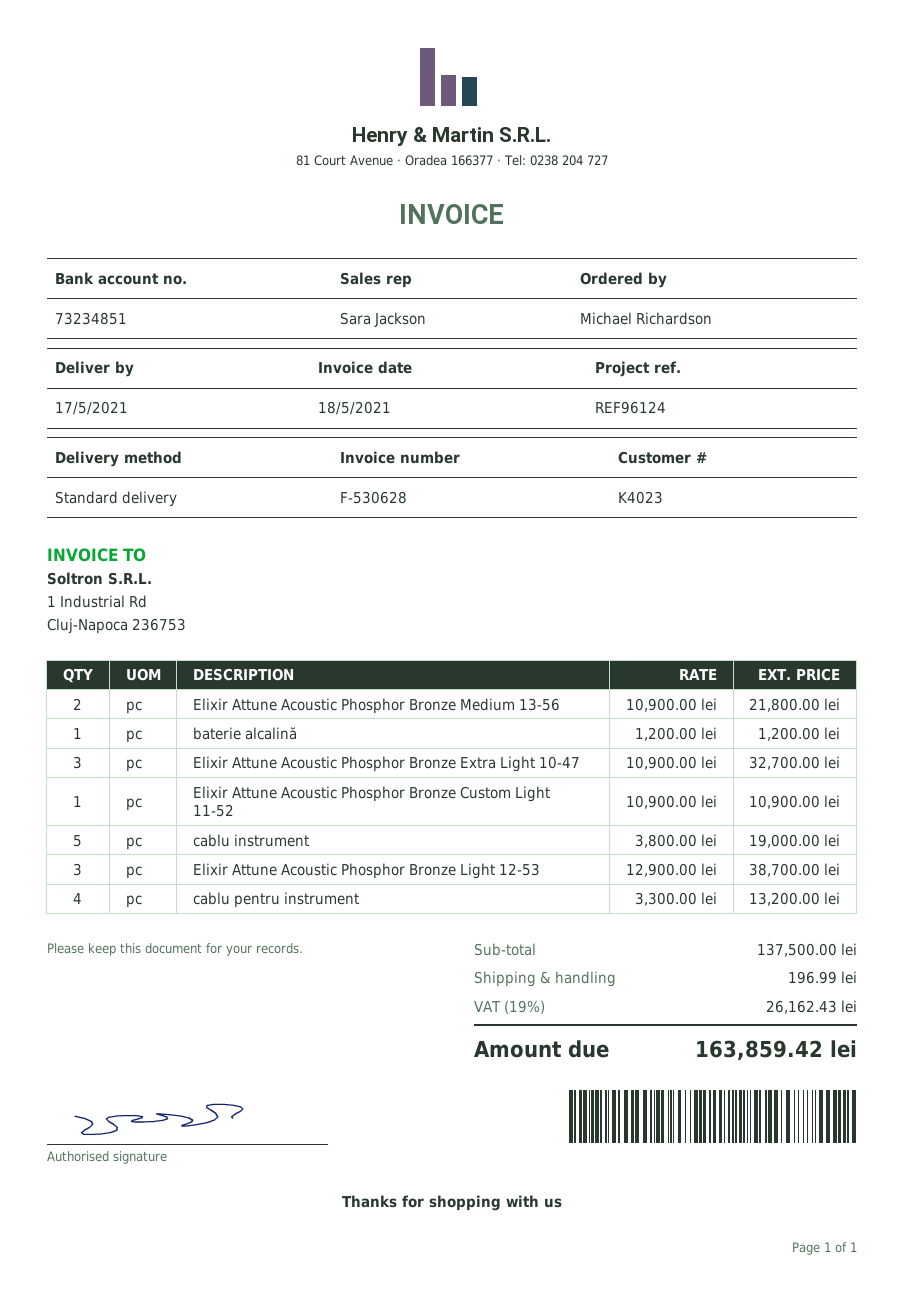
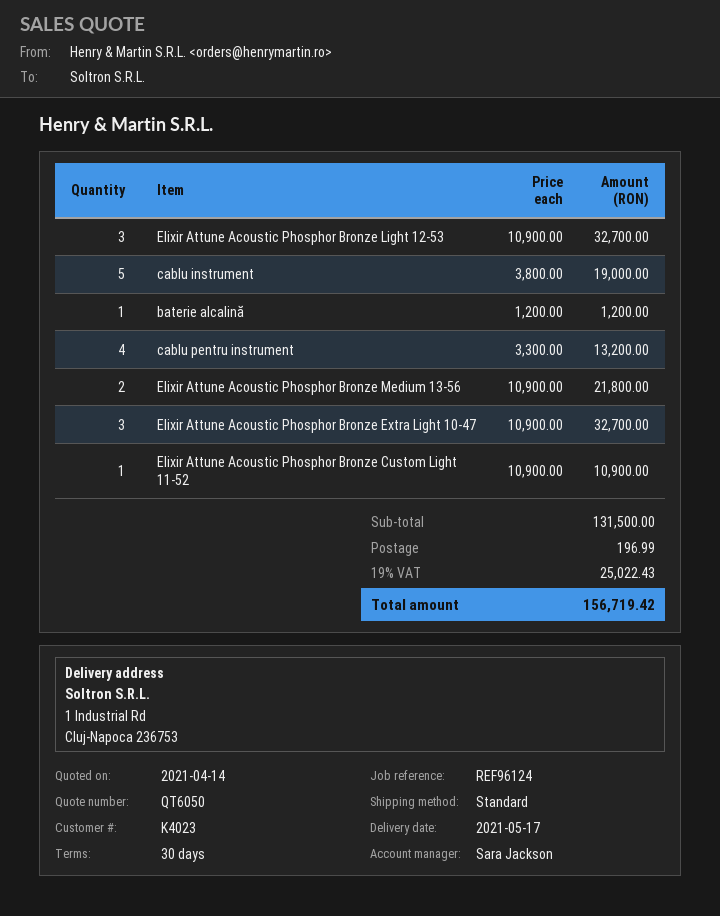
Elixir Attune Acoustic Phosphor Bronze Light 12-53: 3 x 12900.00 = 38700.00 -> 3 x 10900.00 = 32700.00
subtotal: 137500.00 -> 131500.00
tax: 19% = 26162.43 -> 19% = 25022.43
total: 163859.42 -> 156719.42

